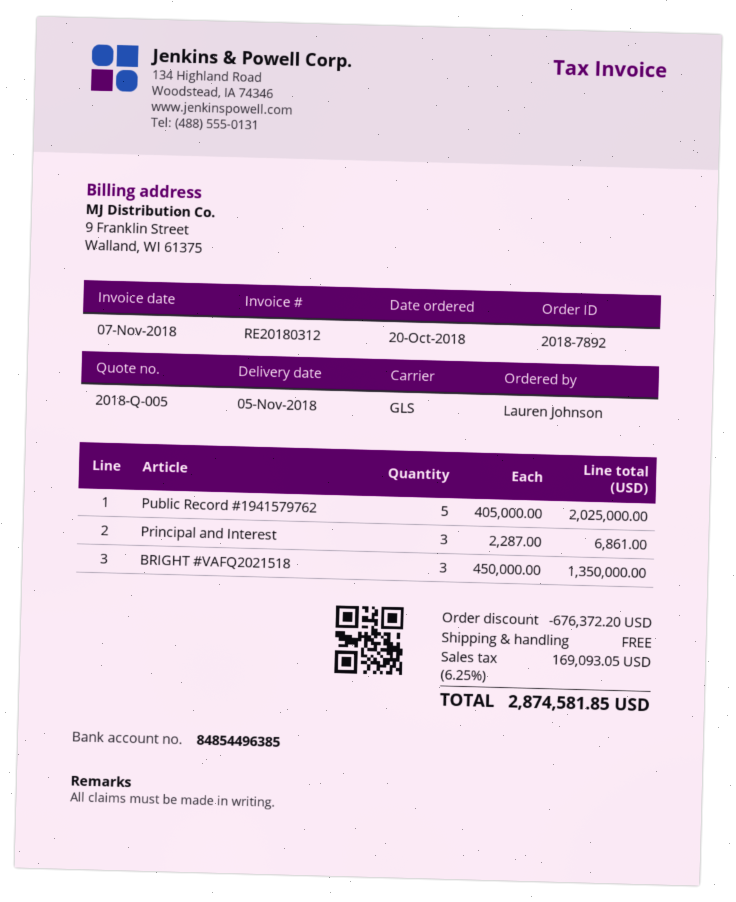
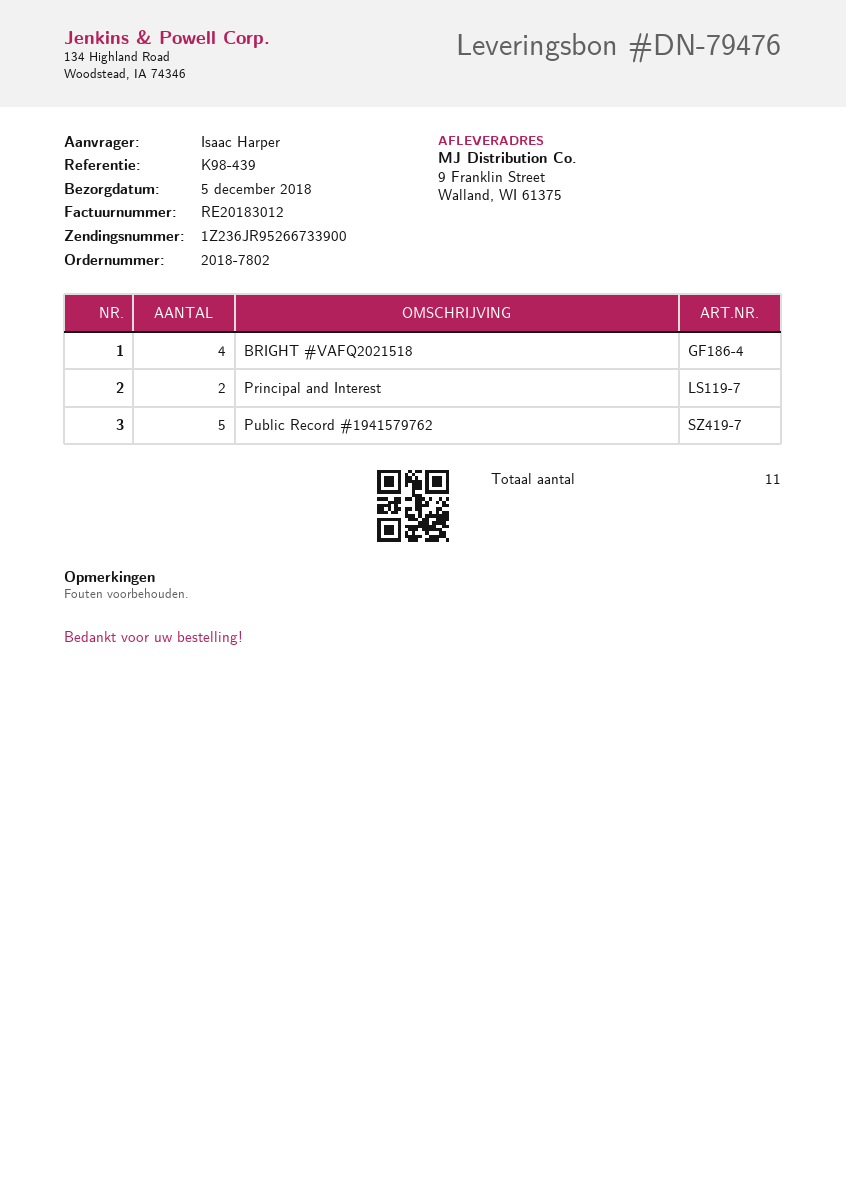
order number: 2018-7892 -> 2018-7802
delivery date: 2018-11-05 -> 2018-12-05
invoice number: RE20180312 -> RE20183012
ordered by: Lauren Johnson -> Isaac Harper
Principal and Interest: 3 -> 2
BRIGHT #VAFQ2021518: 3 -> 4

